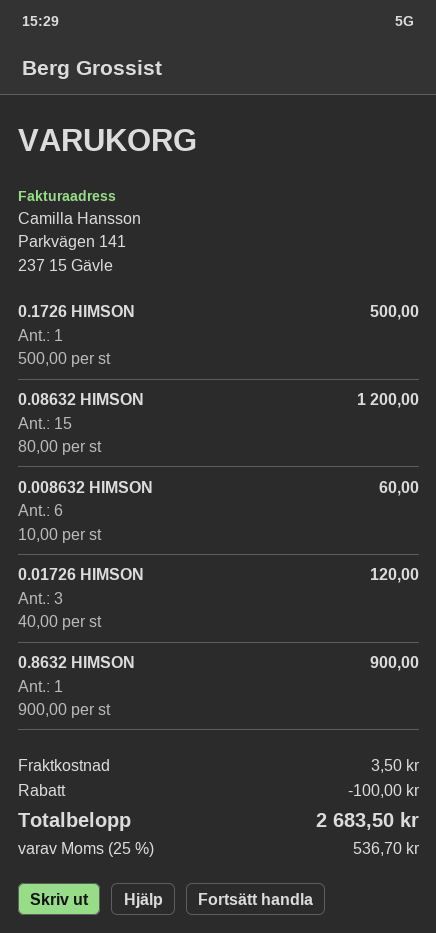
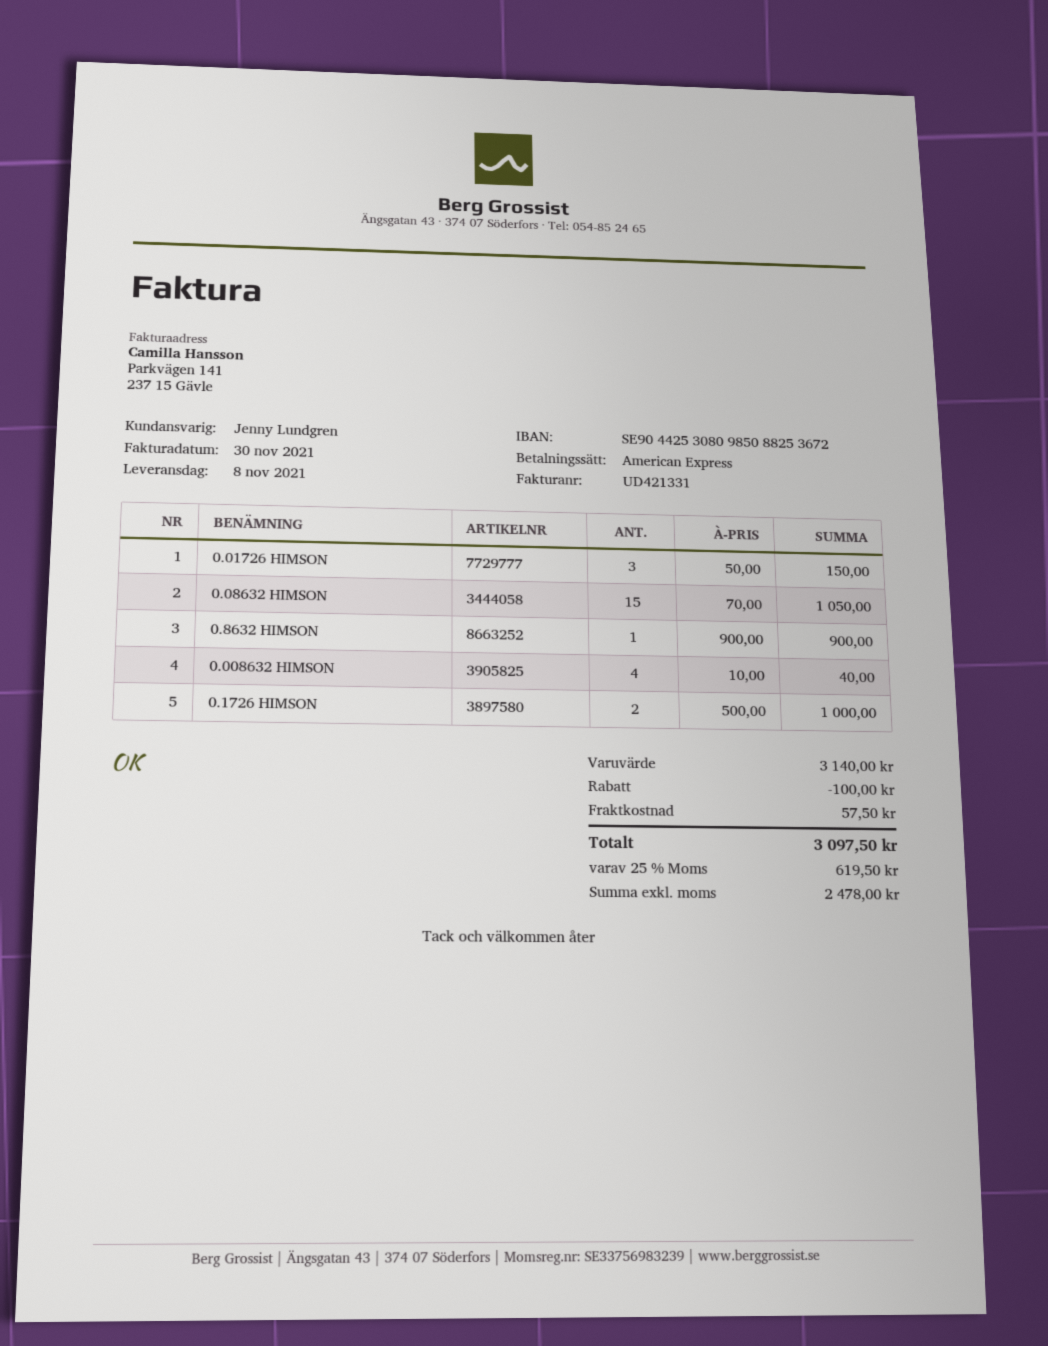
0.1726 HIMSON: 1 x 500.00 = 500.00 -> 2 x 500.00 = 1000.00
0.08632 HIMSON: 15 x 80.00 = 1200.00 -> 15 x 70.00 = 1050.00
0.008632 HIMSON: 6 x 10.00 = 60.00 -> 4 x 10.00 = 40.00
0.01726 HIMSON: 3 x 40.00 = 120.00 -> 3 x 50.00 = 150.00
shipping: 3.50 -> 57.50
tax: 25% = 536.70 -> 25% = 619.50
total: 2683.50 -> 3097.50

